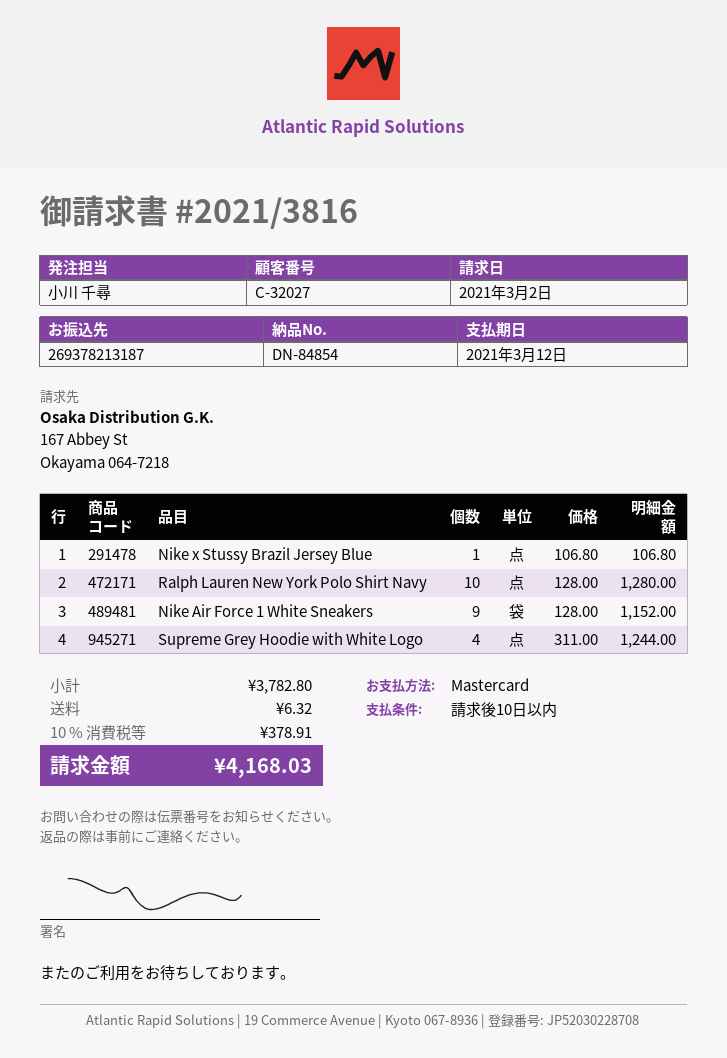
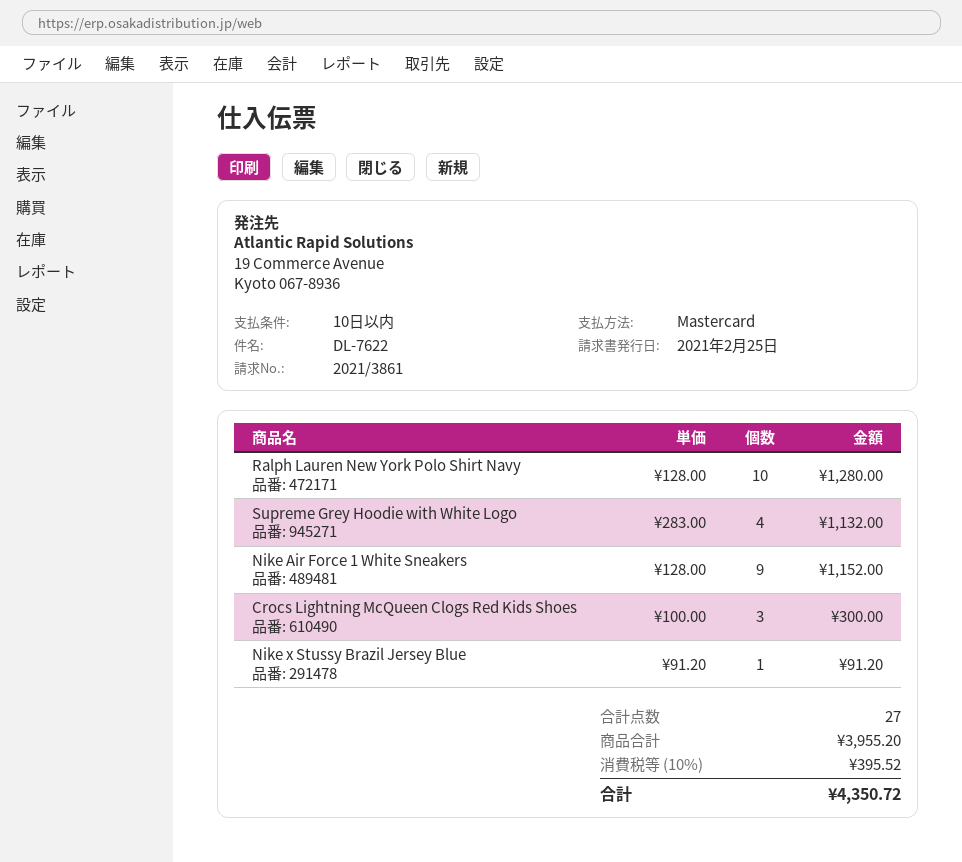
invoice number: 2021/3816 -> 2021/3861
invoice date: 2021-03-02 -> 2021-02-25
Nike x Stussy Brazil Jersey Blue: 1 x 106.80 = 106.80 -> 1 x 91.20 = 91.20
Supreme Grey Hoodie with White Logo: 4 x 311.00 = 1244.00 -> 4 x 283.00 = 1132.00
Crocs Lightning McQueen Clogs Red Kids Shoes: none -> 3 x 100.00 = 300.00
subtotal: 3782.80 -> 3955.20
shipping: 6.32 -> none
tax: 10% = 378.91 -> 10% = 395.52
total: 4168.03 -> 4350.72

